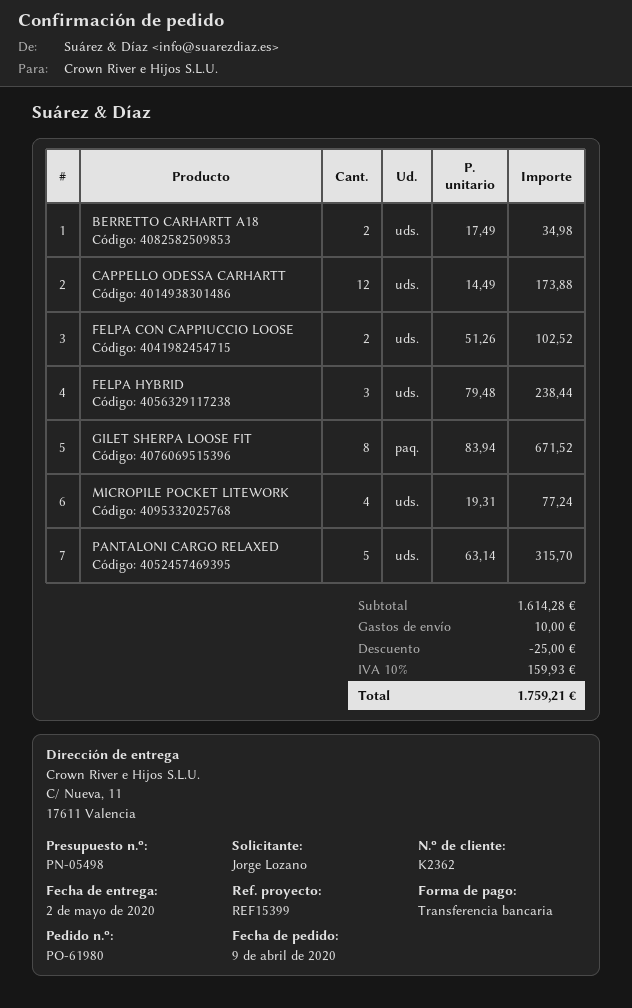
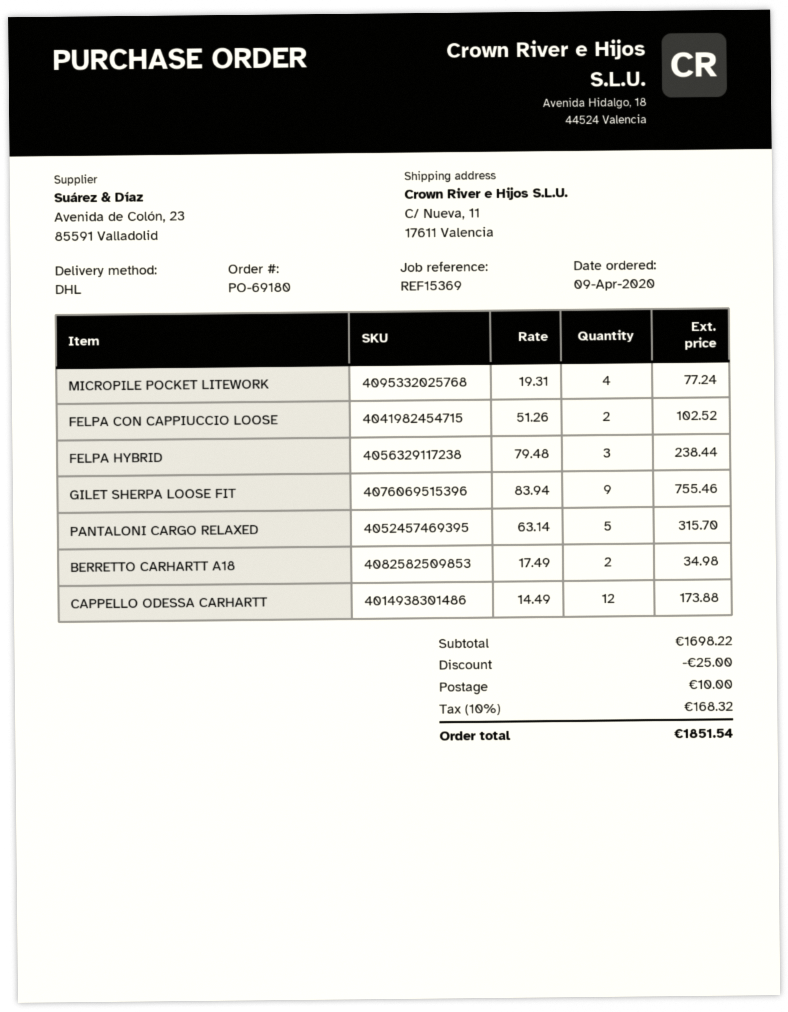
order number: PO-61980 -> PO-69180
reference: REF15399 -> REF15369
GILET SHERPA LOOSE FIT: 8 x 83.94 = 671.52 -> 9 x 83.94 = 755.46
subtotal: 1614.28 -> 1698.22
tax: 10% = 159.93 -> 10% = 168.32
total: 1759.21 -> 1851.54

